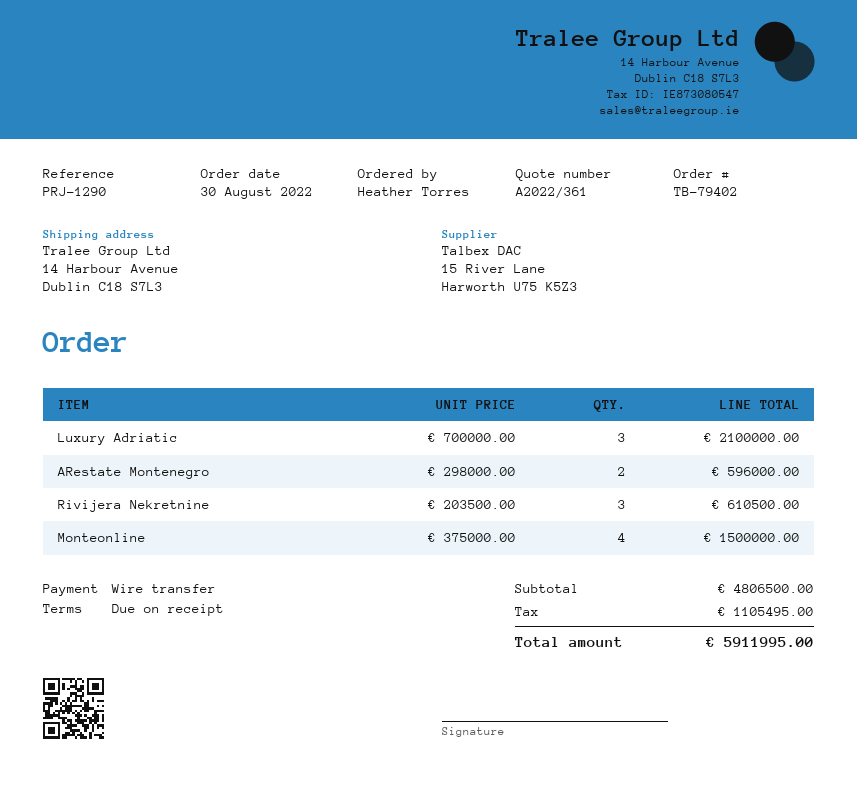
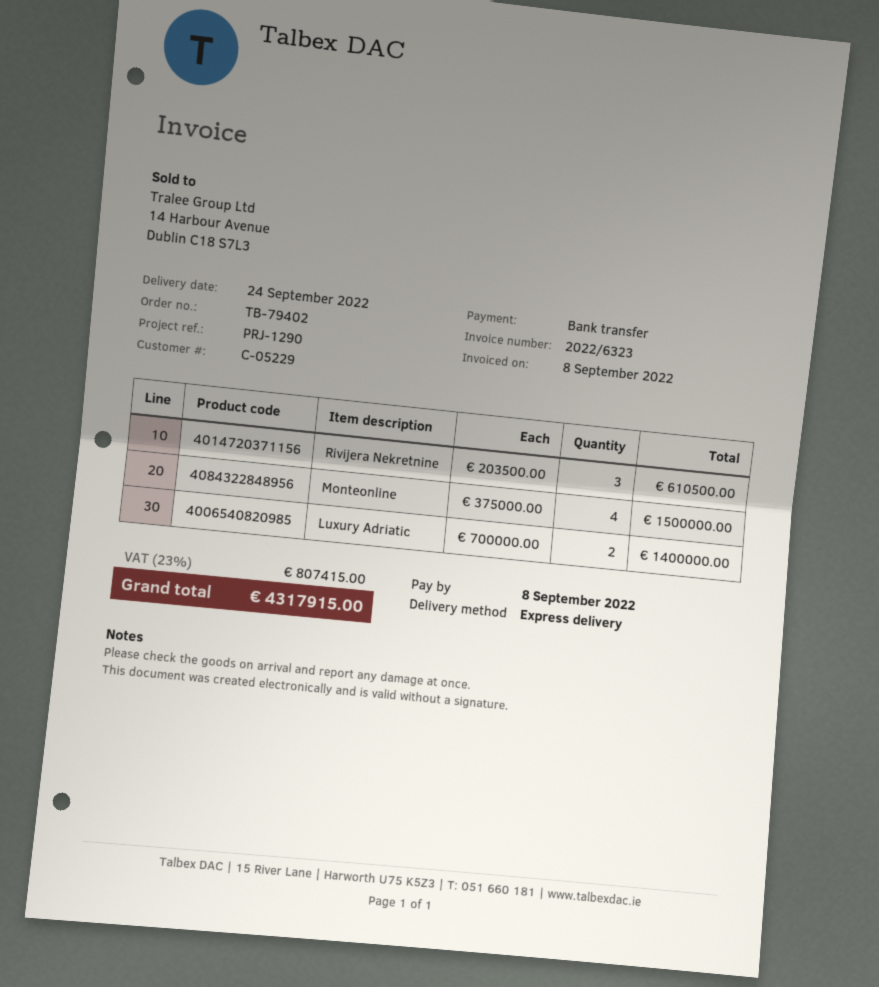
Luxury Adriatic: 3 x 700000.00 = 2100000.00 -> 2 x 700000.00 = 1400000.00
ARestate Montenegro: 2 x 298000.00 = 596000.00 -> none
tax: 1105495.00 -> 807415.00
total: 5911995.00 -> 4317915.00

